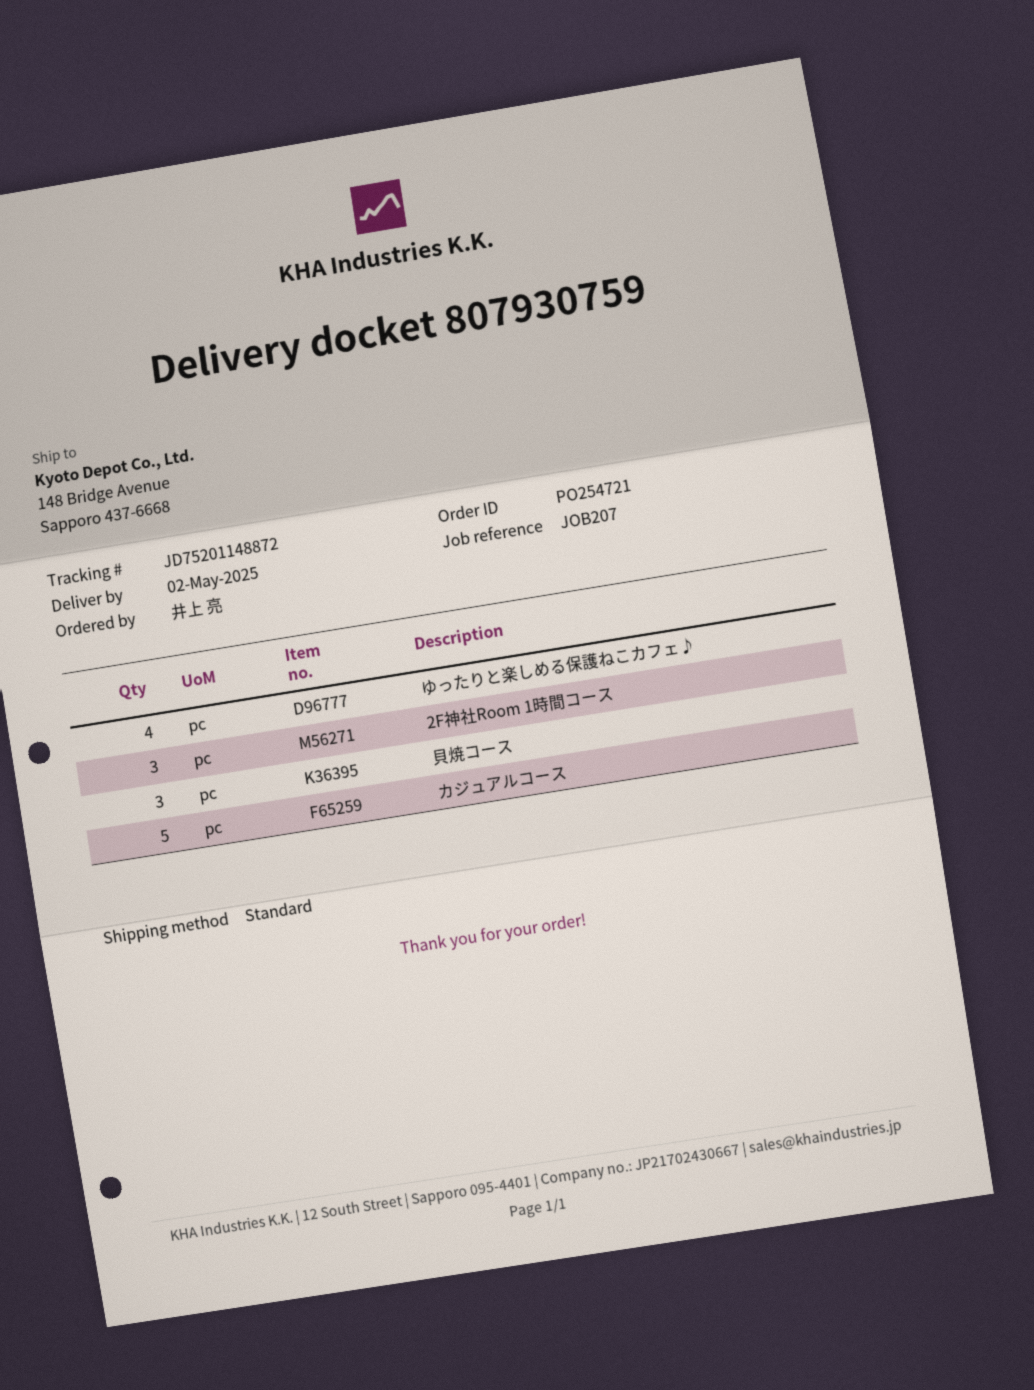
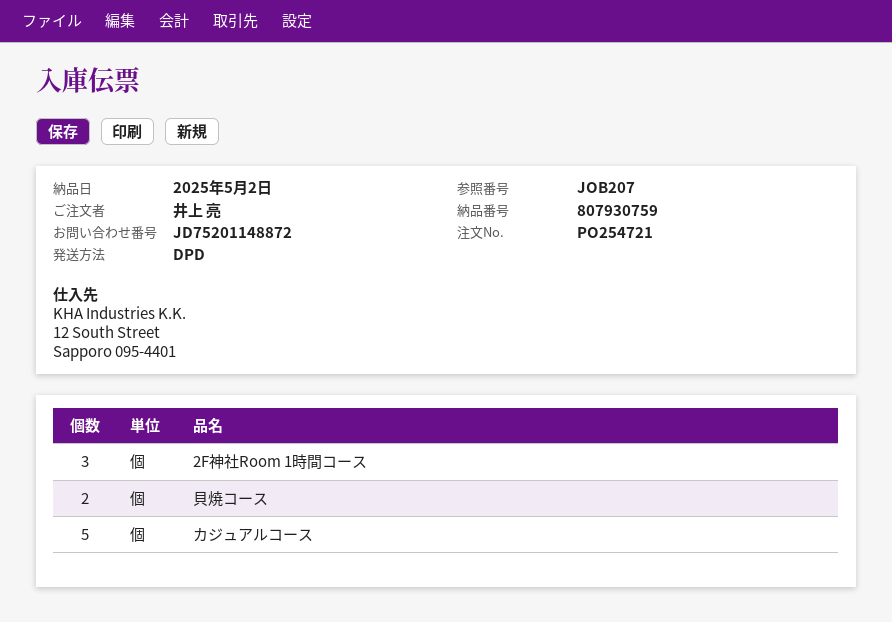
shipping method: standard -> DPD
ゆったりと楽しめる保護ねこカフェ♪: 4 -> none
貝焼コース: 3 -> 2

